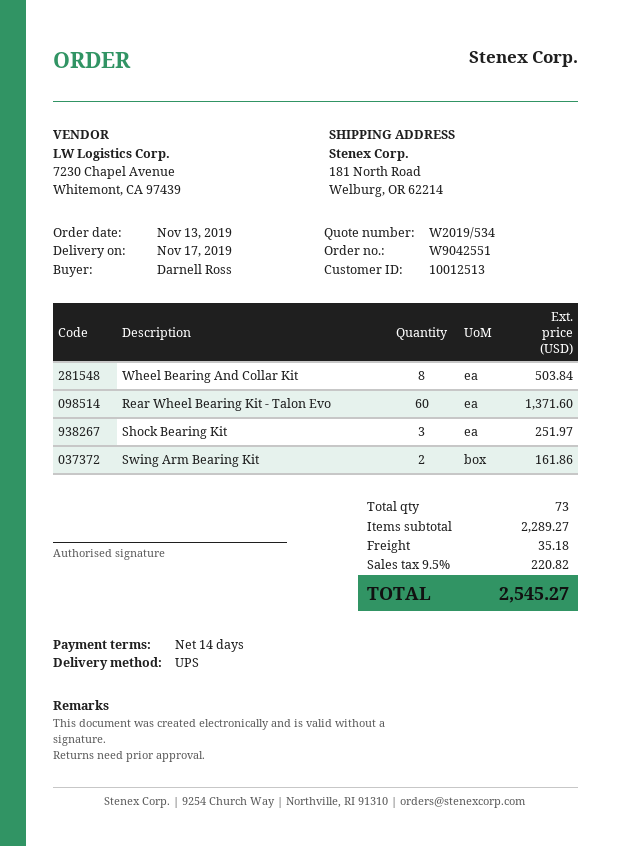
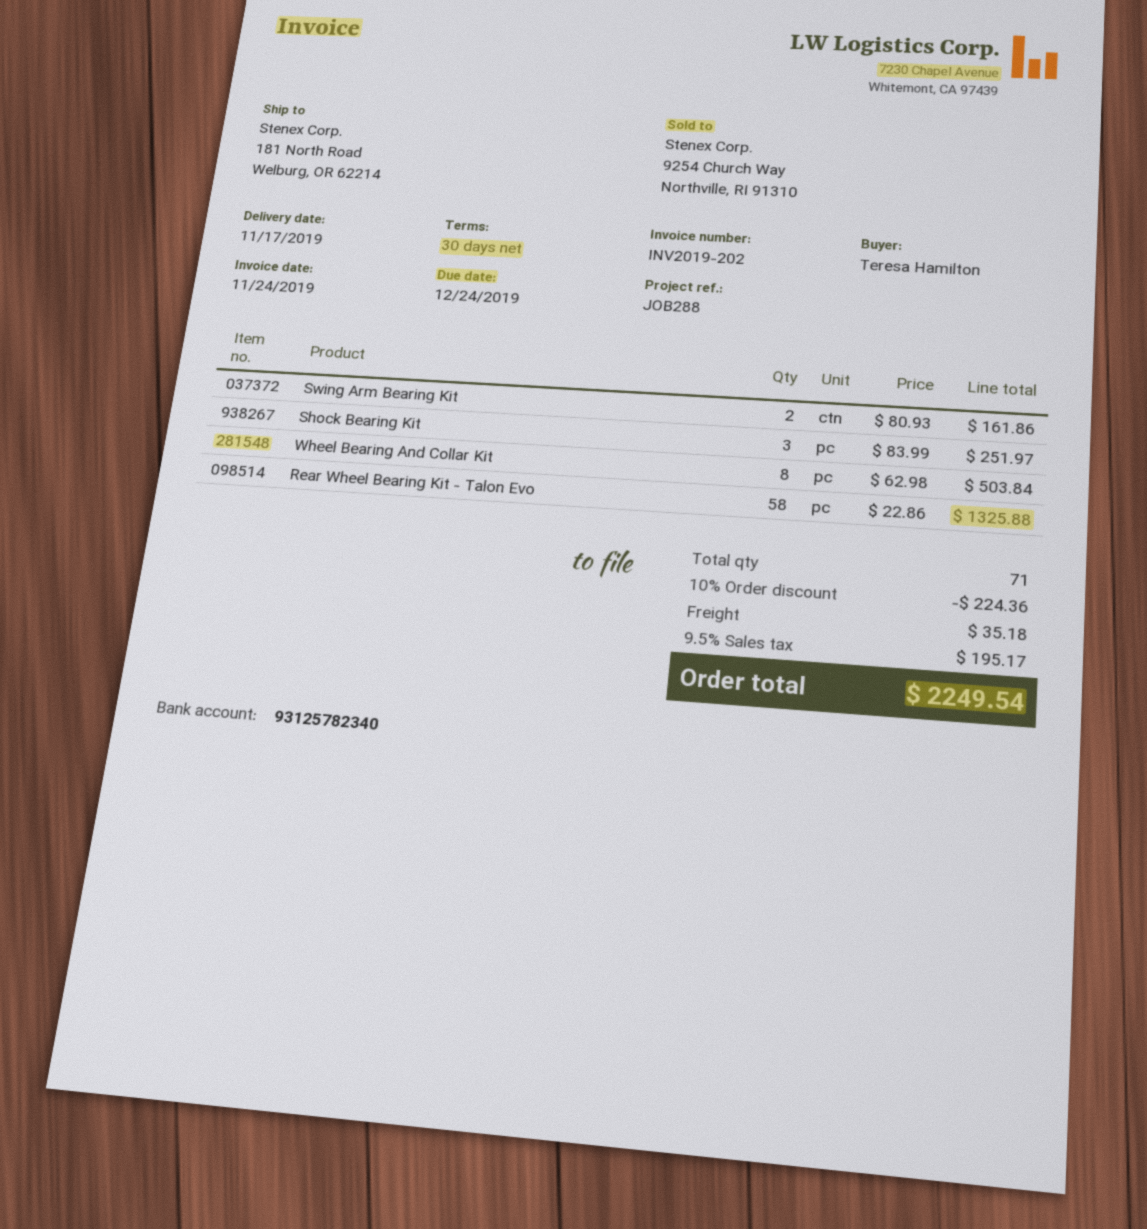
payment terms: 14 days -> 30 days
ordered by: Darnell Ross -> Teresa Hamilton
Rear Wheel Bearing Kit - Talon Evo: 60 for 1371.60 -> 58 for 1325.88
total quantity: 73 -> 71
discount: none -> 10% = 224.36
tax: 9.5% = 220.82 -> 9.5% = 195.17
total: 2545.27 -> 2249.54

